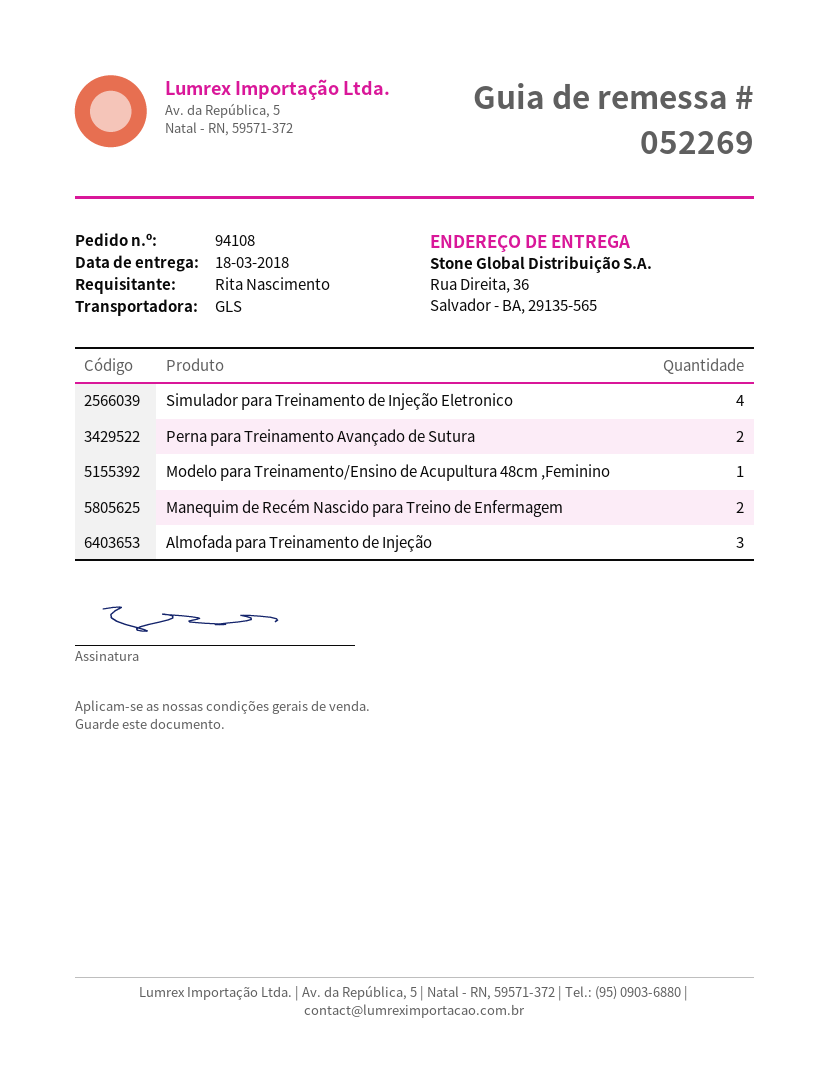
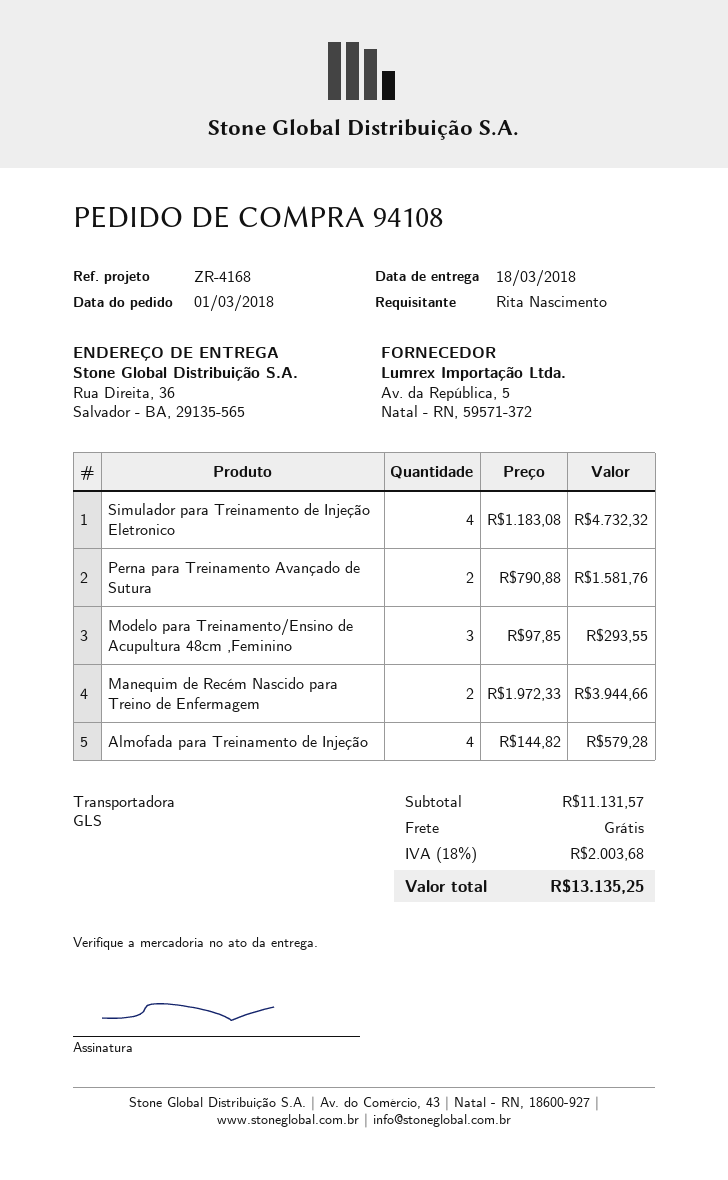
Modelo para Treinamento/Ensino de Acupultura 48cm ,Feminino: 1 -> 3
Almofada para Treinamento de Injeção: 3 -> 4

